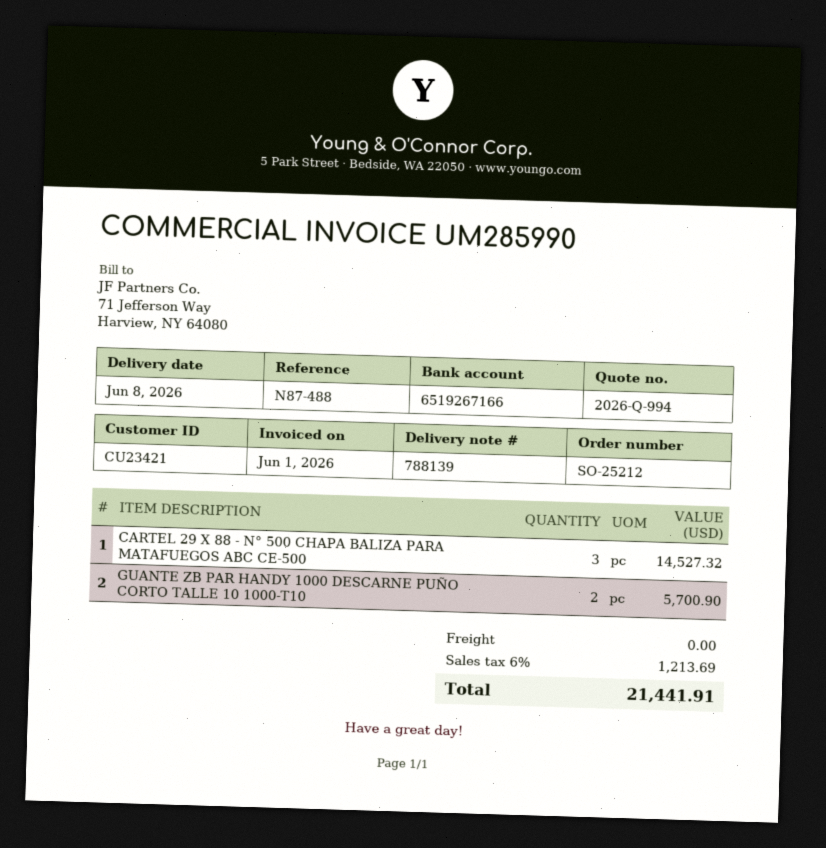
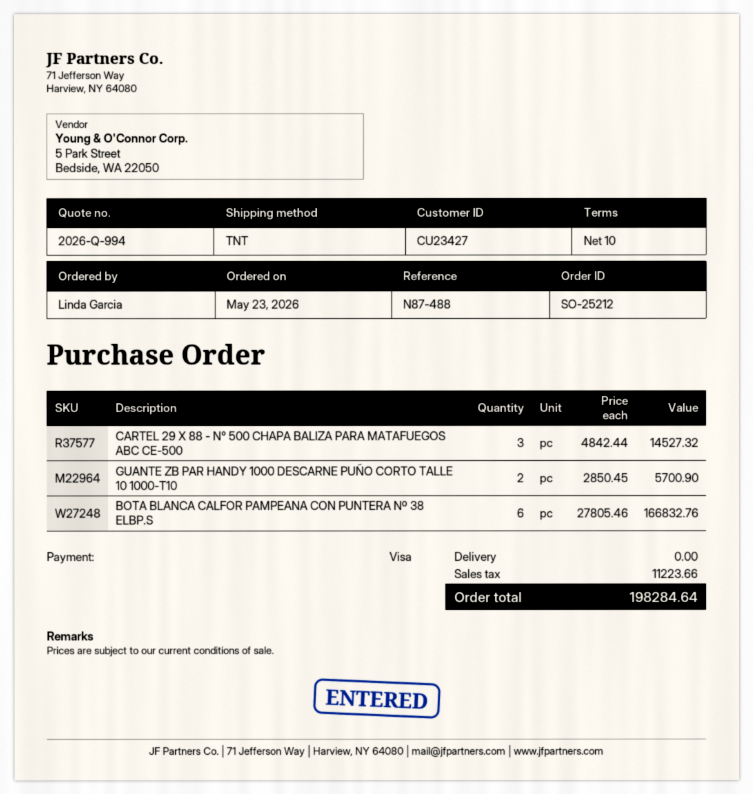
customer number: CU23421 -> CU23427
BOTA BLANCA CALFOR PAMPEANA CON PUNTERA Nº 38 ELBP.S: none -> 6 for 166832.76
tax: 1213.69 -> 11223.66
total: 21441.91 -> 198284.64

